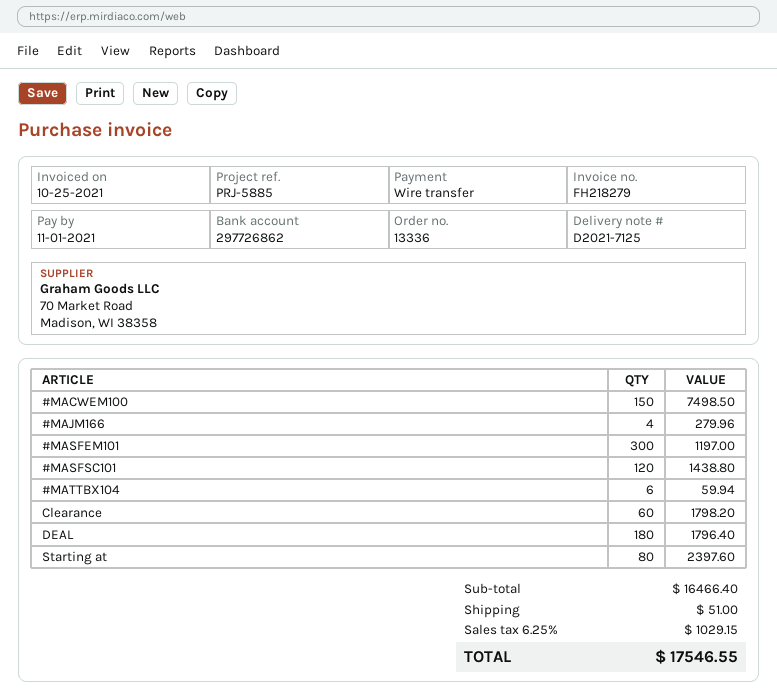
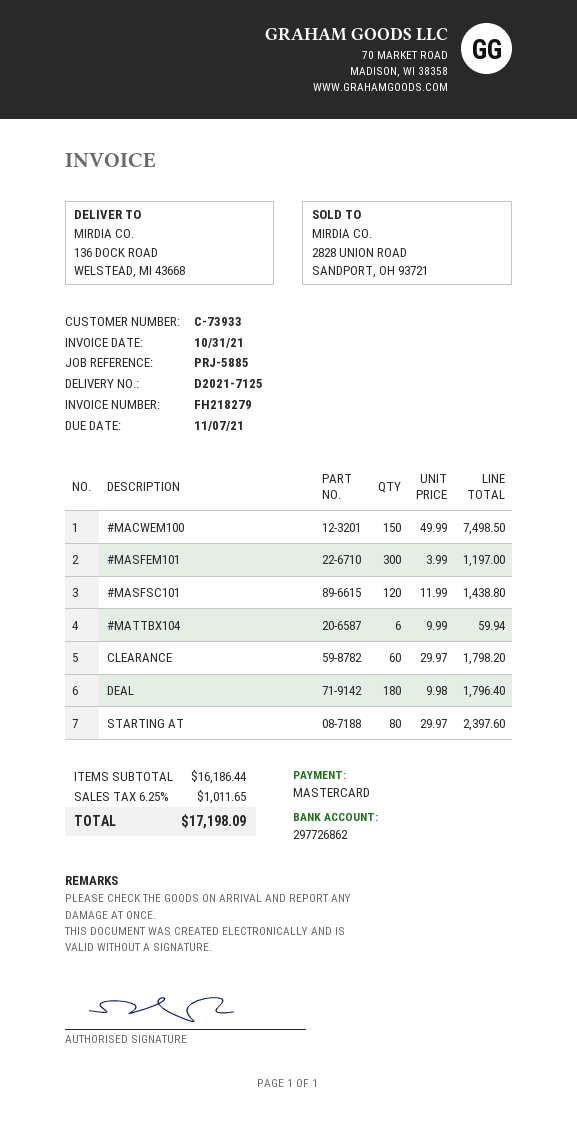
invoice date: 2021-10-25 -> 2021-10-31
due date: 2021-11-01 -> 2021-11-07
payment method: bank transfer -> Mastercard
#MAJM166: 4 for 279.96 -> none
subtotal: 16466.40 -> 16186.44
shipping: 51.00 -> none
tax: 6.25% = 1029.15 -> 6.25% = 1011.65
total: 17546.55 -> 17198.09

